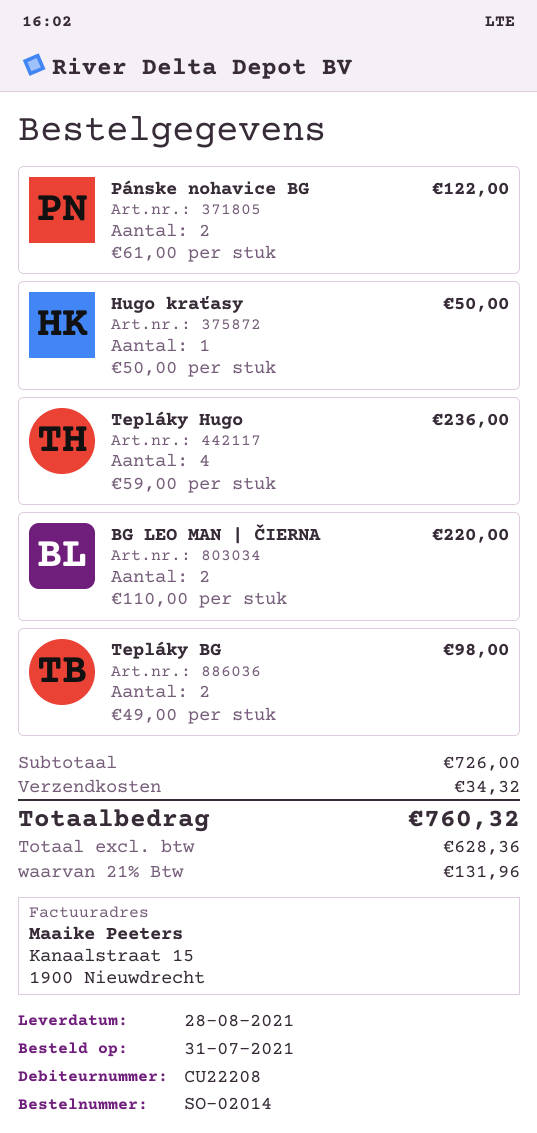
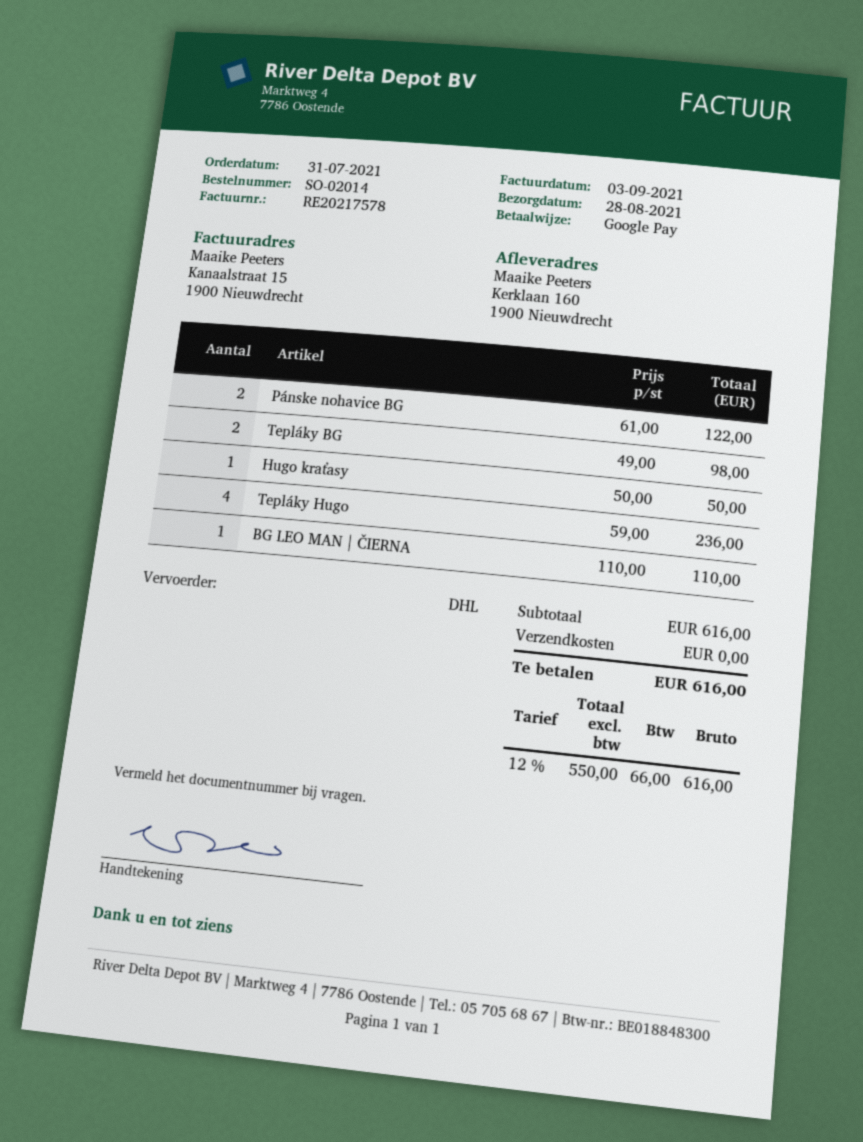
BG LEO MAN | ČIERNA: 2 x 110.00 = 220.00 -> 1 x 110.00 = 110.00
subtotal: 726.00 -> 616.00
shipping: 34.32 -> 0.00
net: 628.36 -> 550.00
tax: 21% = 131.96 -> 12% = 66.00
total: 760.32 -> 616.00

